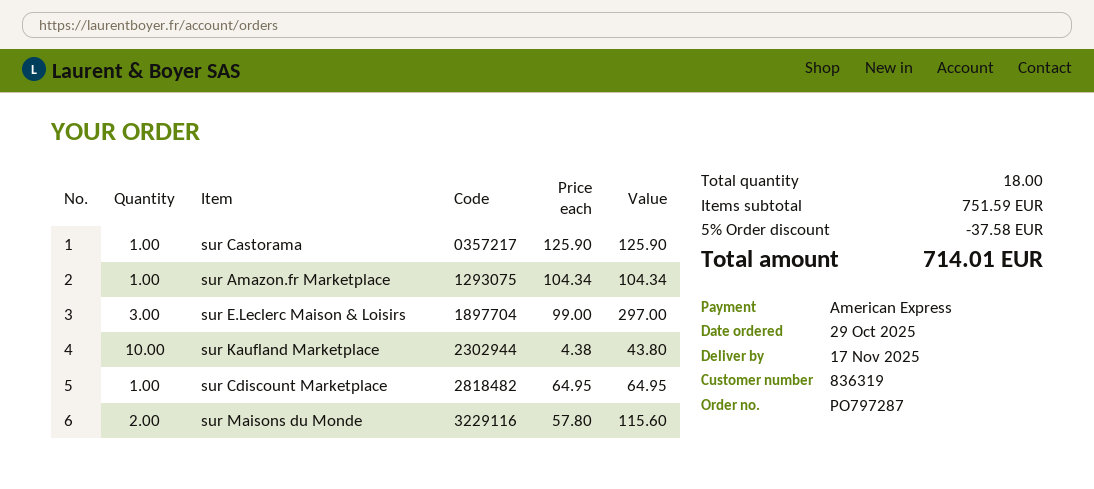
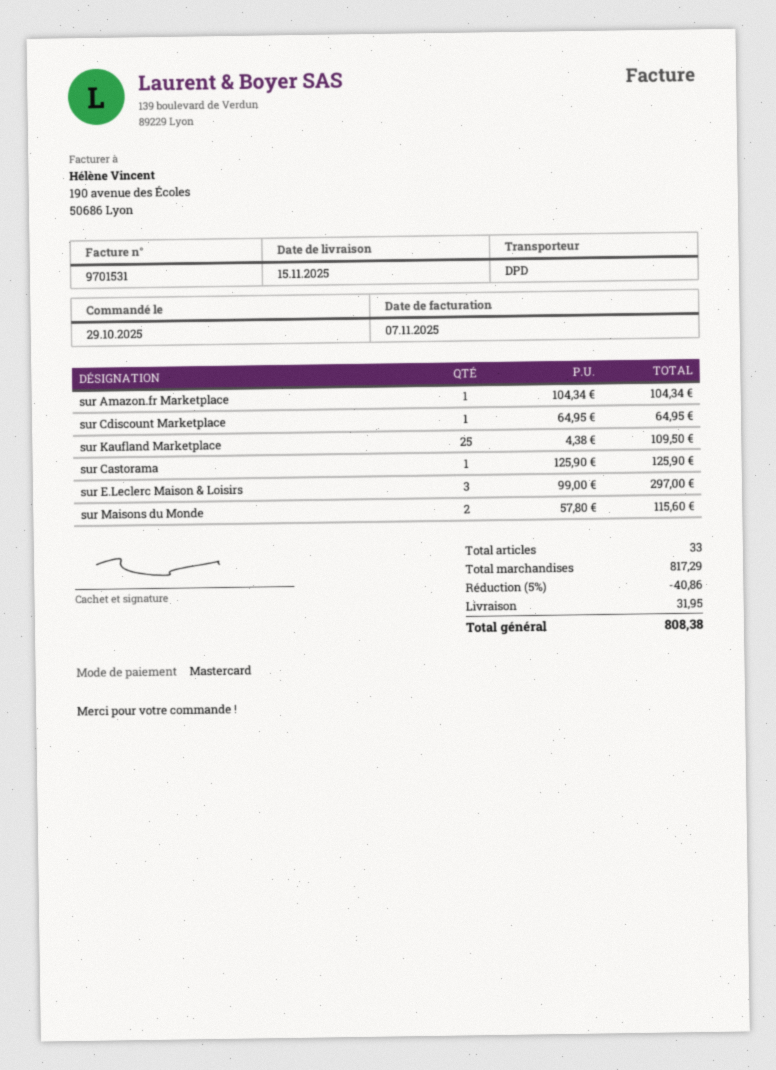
delivery date: 2025-11-17 -> 2025-11-15
payment method: American Express -> Mastercard
sur Kaufland Marketplace: 10 x 4.38 = 43.80 -> 25 x 4.38 = 109.50
total quantity: 18 -> 33
subtotal: 751.59 -> 817.29
discount: 5% = 37.58 -> 5% = 40.86
shipping: none -> 31.95
total: 714.01 -> 808.38

